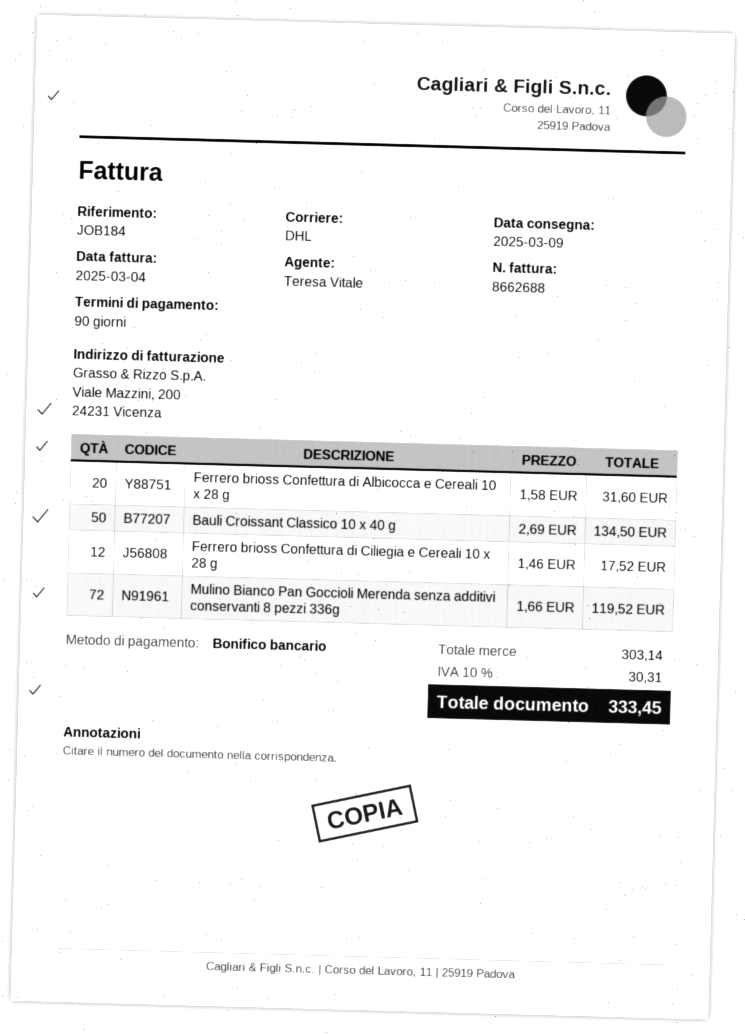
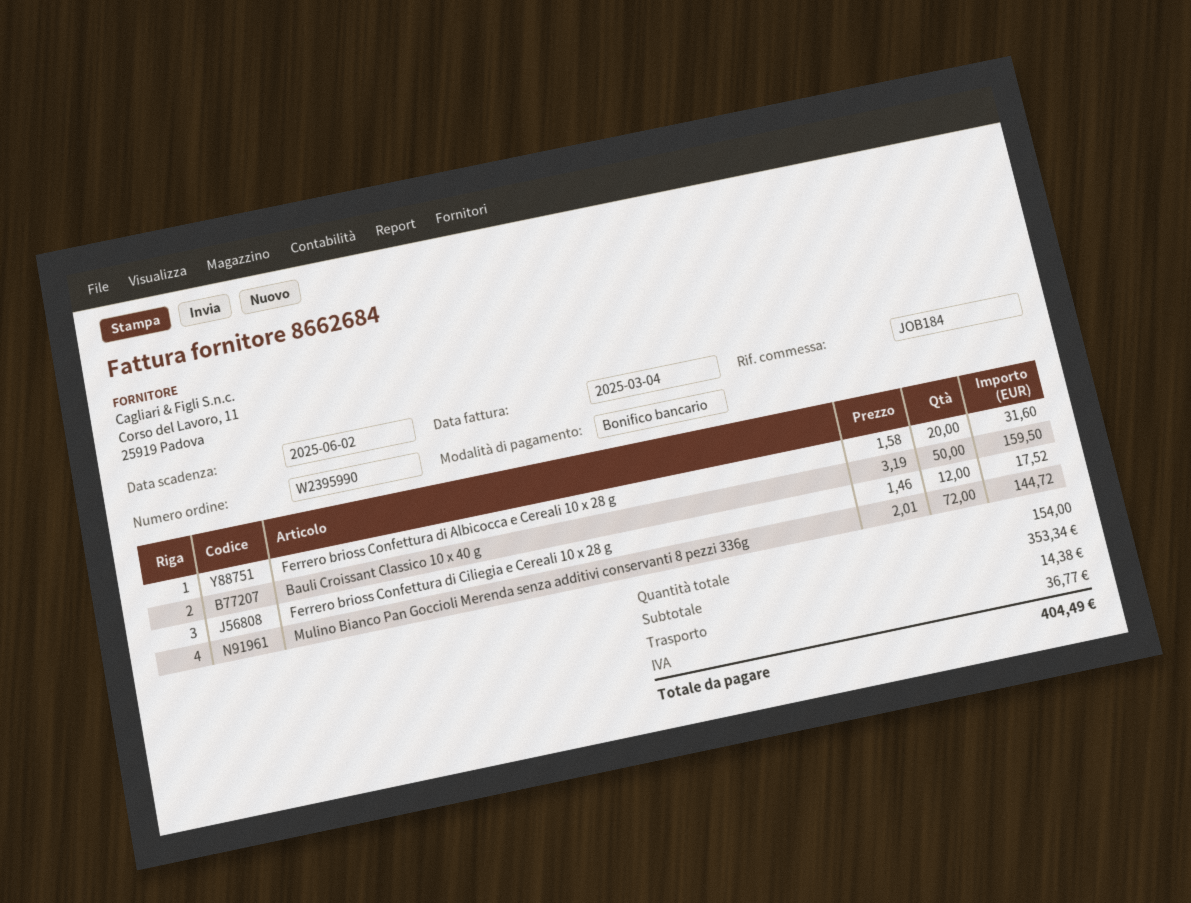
invoice number: 8662688 -> 8662684
Bauli Croissant Classico 10 x 40 g: 50 x 2.69 = 134.50 -> 50 x 3.19 = 159.50
Mulino Bianco Pan Goccioli Merenda senza additivi conservanti 8 pezzi 336g: 72 x 1.66 = 119.52 -> 72 x 2.01 = 144.72
subtotal: 303.14 -> 353.34
shipping: none -> 14.38
tax: 30.31 -> 36.77
total: 333.45 -> 404.49

